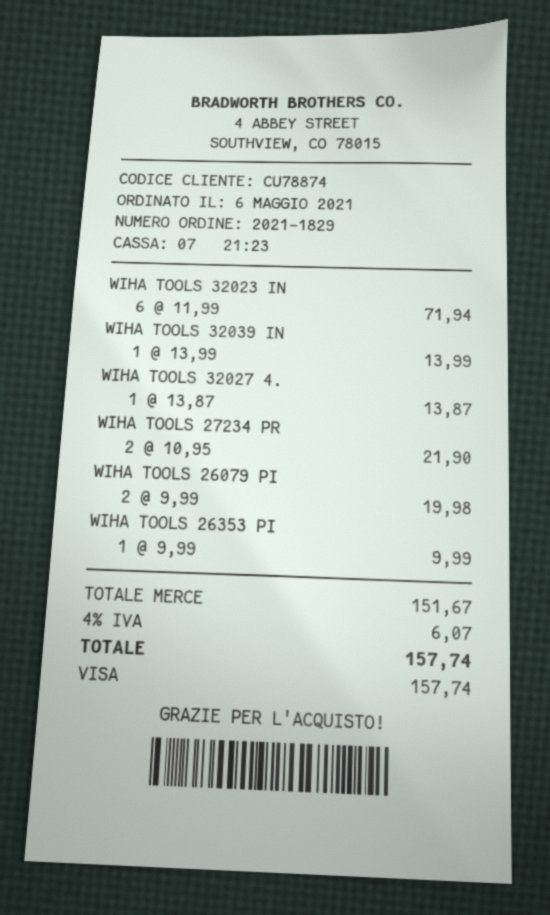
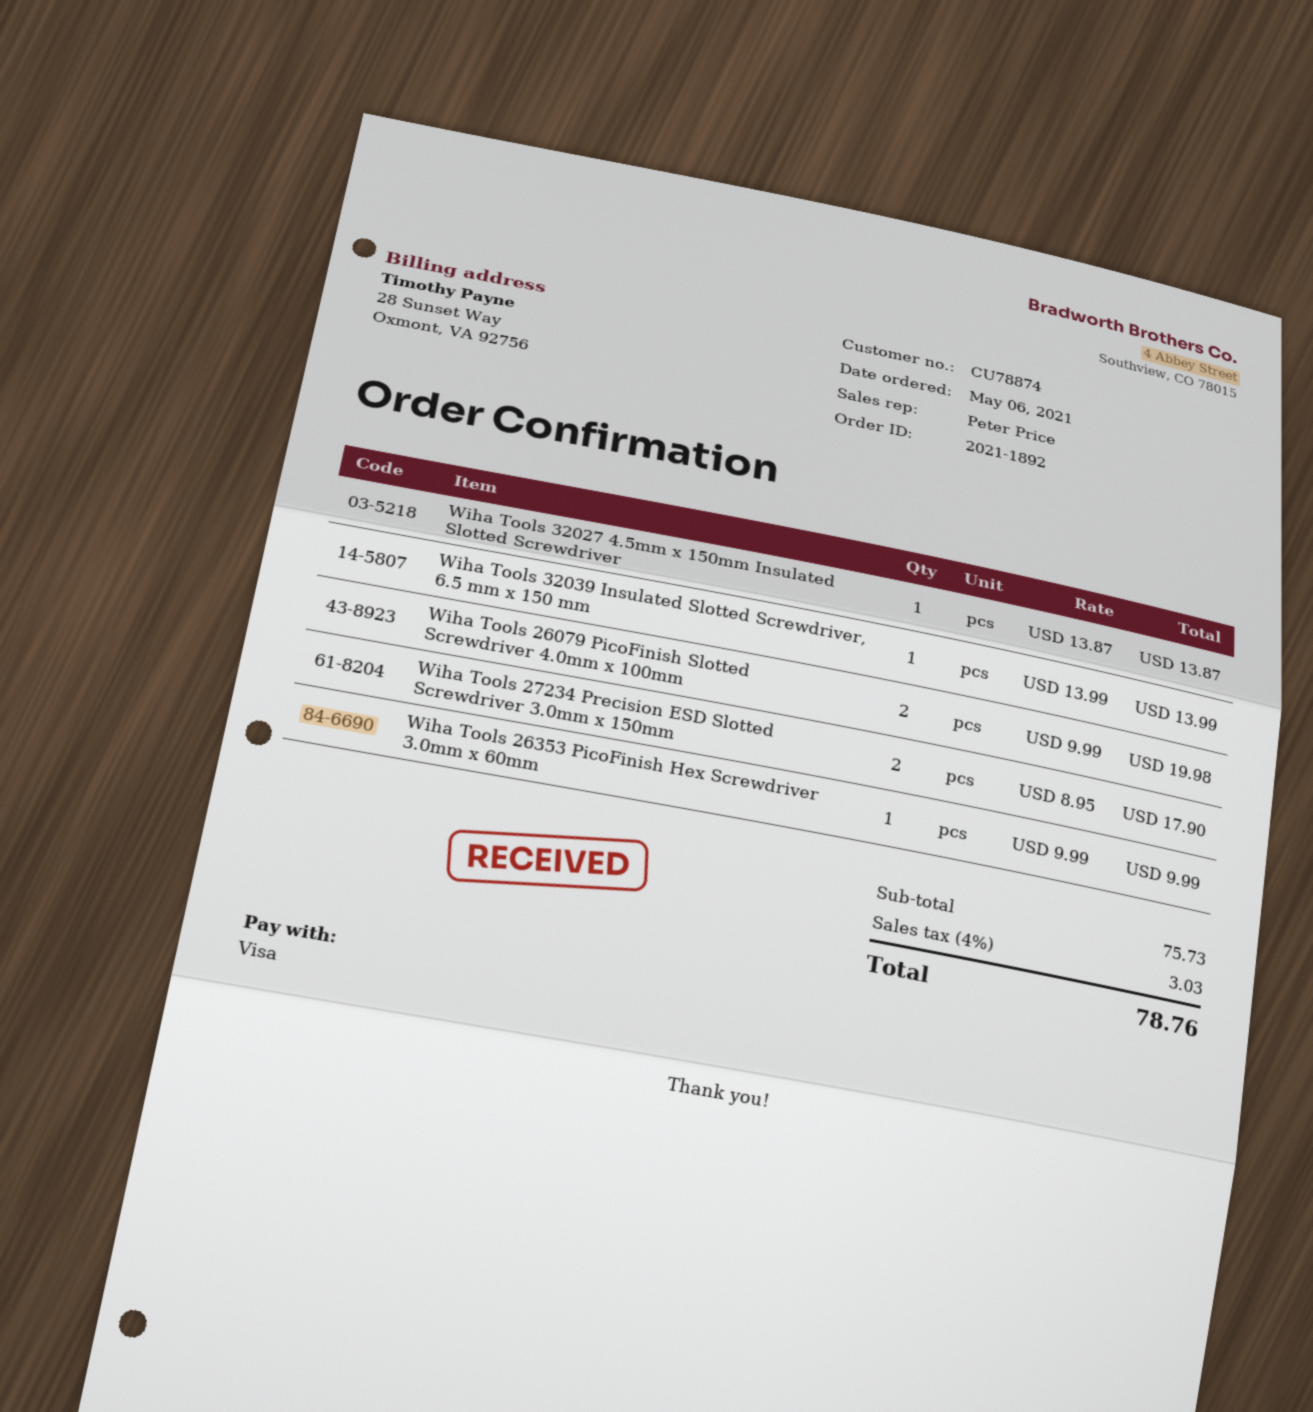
order number: 2021-1829 -> 2021-1892
WIHA TOOLS 32023 IN: 6 x 11.99 = 71.94 -> none
WIHA TOOLS 27234 PR: 2 x 10.95 = 21.90 -> 2 x 8.95 = 17.90
subtotal: 151.67 -> 75.73
tax: 4% = 6.07 -> 4% = 3.03
total: 157.74 -> 78.76

